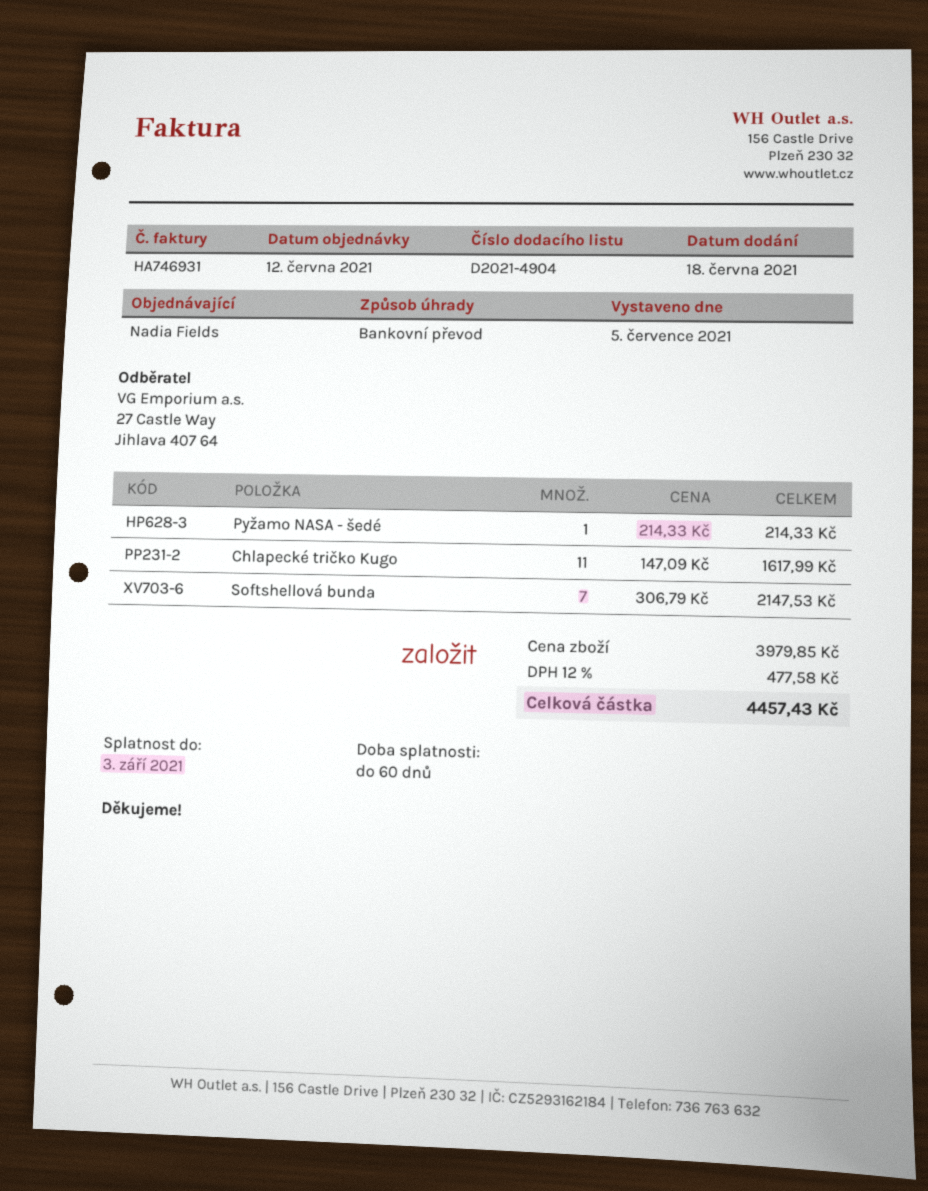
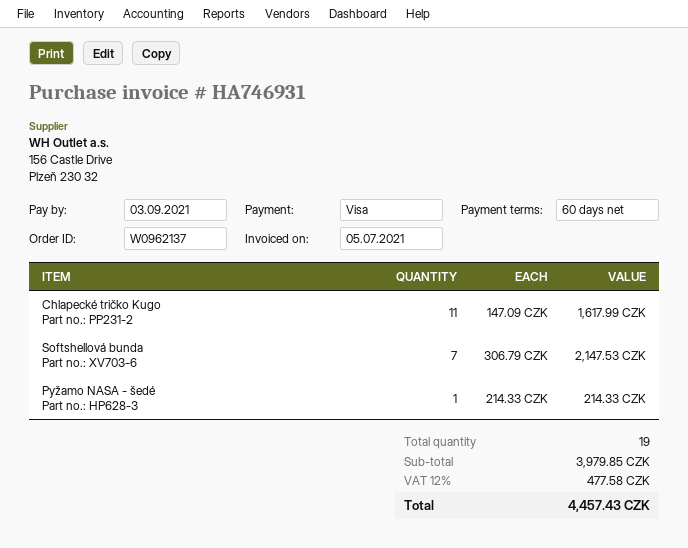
payment method: bank transfer -> Visa

